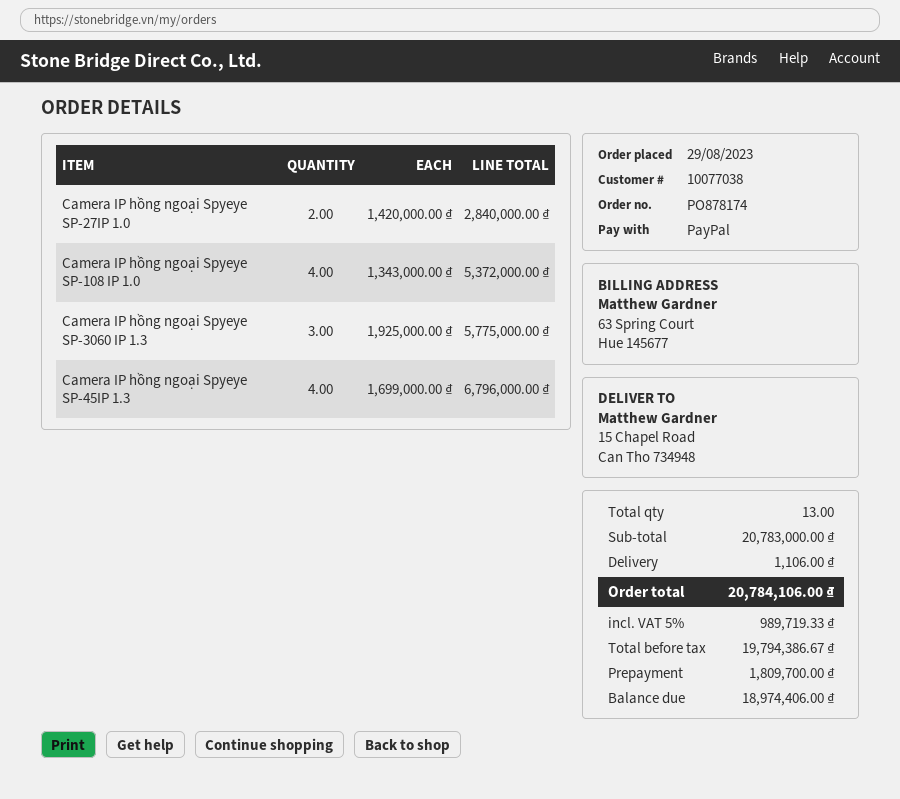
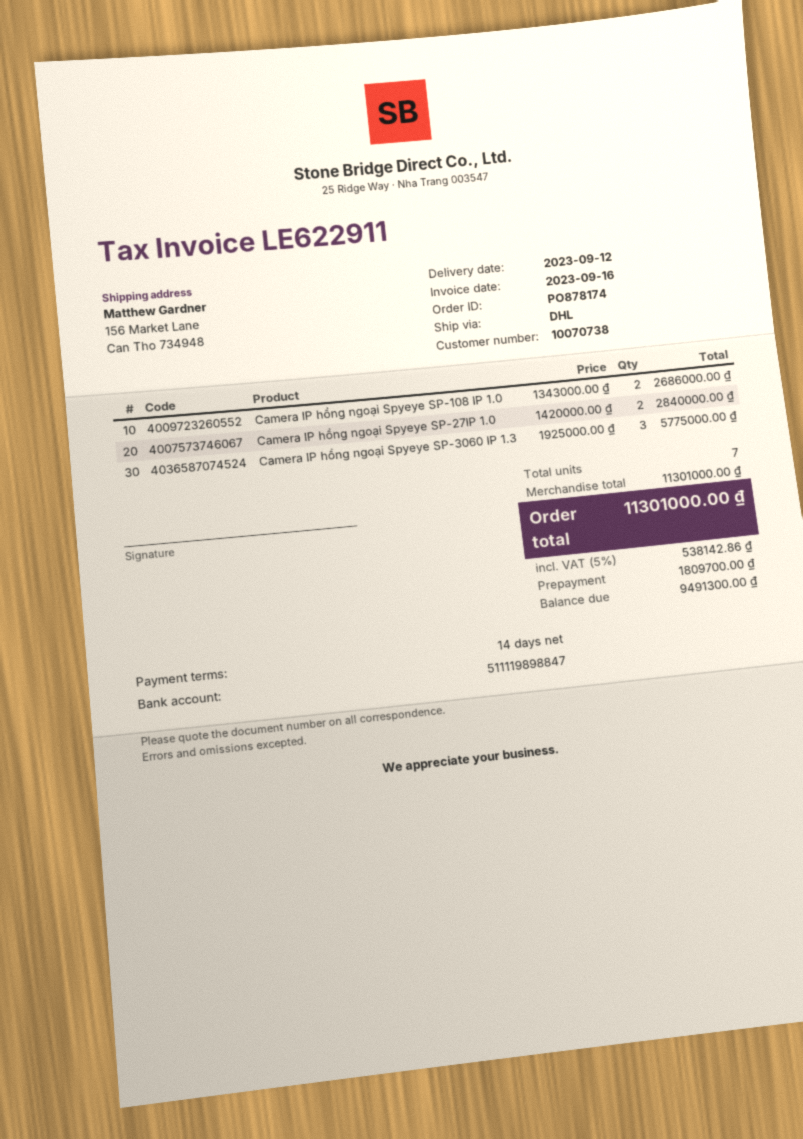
customer number: 10077038 -> 10070738
ship to: 15 Chapel Road, Can Tho 734948 -> 156 Market Lane, Can Tho 734948
Camera IP hồng ngoại Spyeye SP-108 IP 1.0: 4 x 1343000.00 = 5372000.00 -> 2 x 1343000.00 = 2686000.00
Camera IP hồng ngoại Spyeye SP-45IP 1.3: 4 x 1699000.00 = 6796000.00 -> none
total quantity: 13 -> 7
subtotal: 20783000.00 -> 11301000.00
shipping: 1106.00 -> none
tax: 5% = 989719.33 -> 5% = 538142.86
total: 20784106.00 -> 11301000.00
balance: 18974406.00 -> 9491300.00

